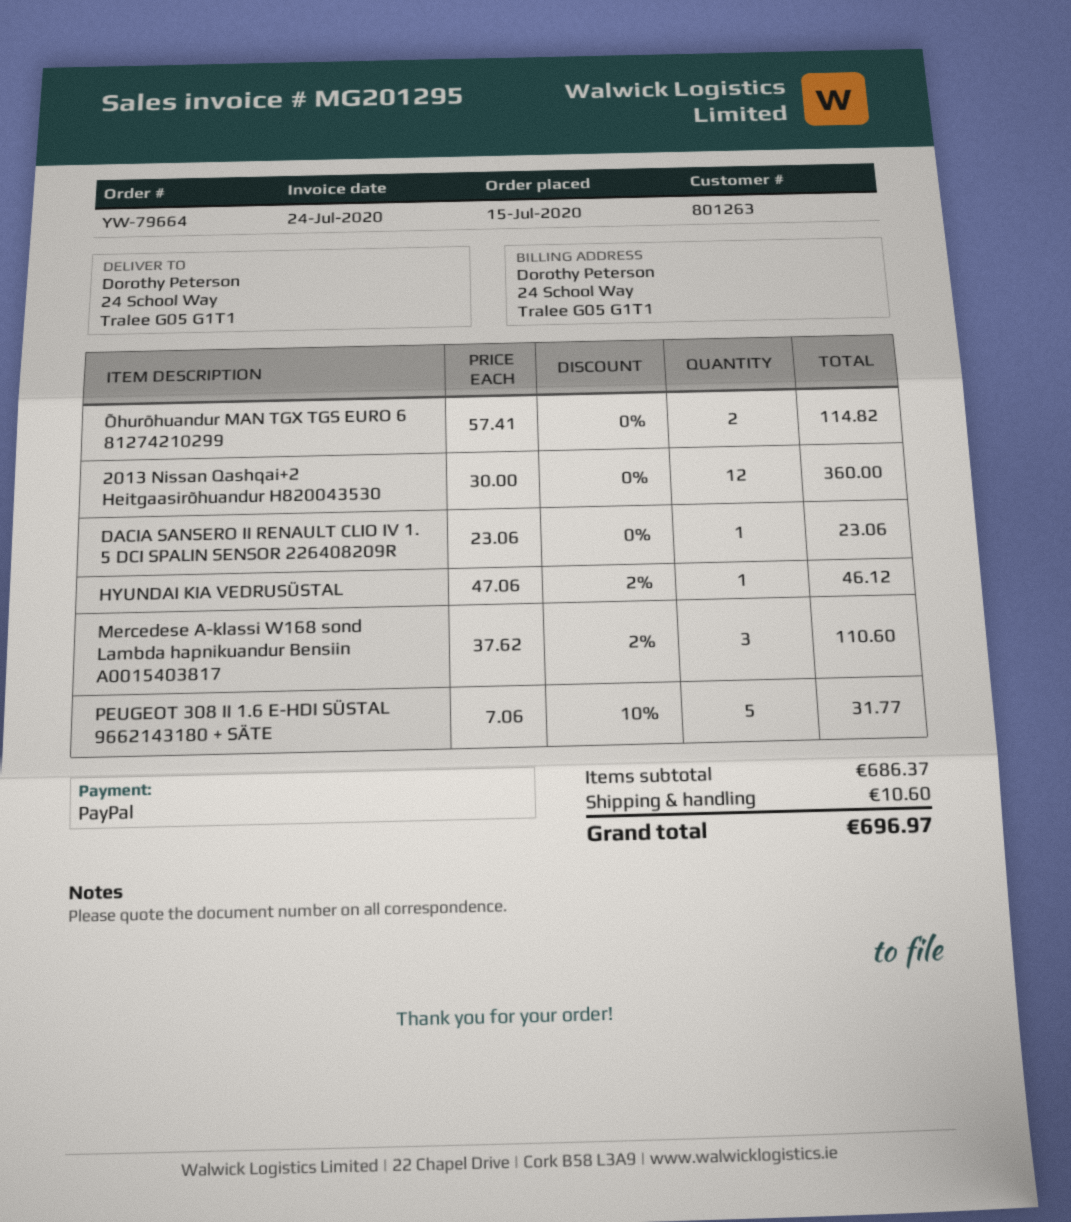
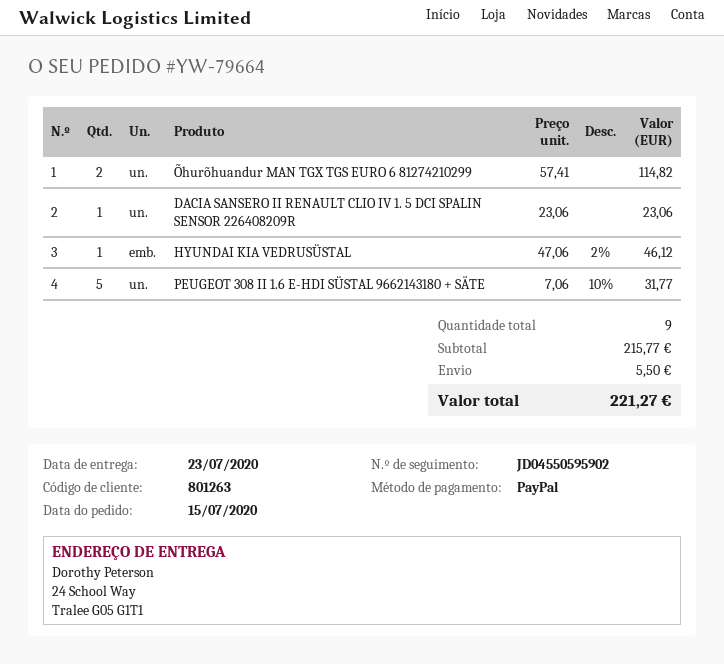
2013 Nissan Qashqai+2 Heitgaasirõhuandur H820043530: 12 x 30.00 = 360.00 -> none
Mercedese A-klassi W168 sond Lambda hapnikuandur Bensiin A0015403817: 3 x 37.62 - 2% = 110.60 -> none
subtotal: 686.37 -> 215.77
shipping: 10.60 -> 5.50
total: 696.97 -> 221.27

